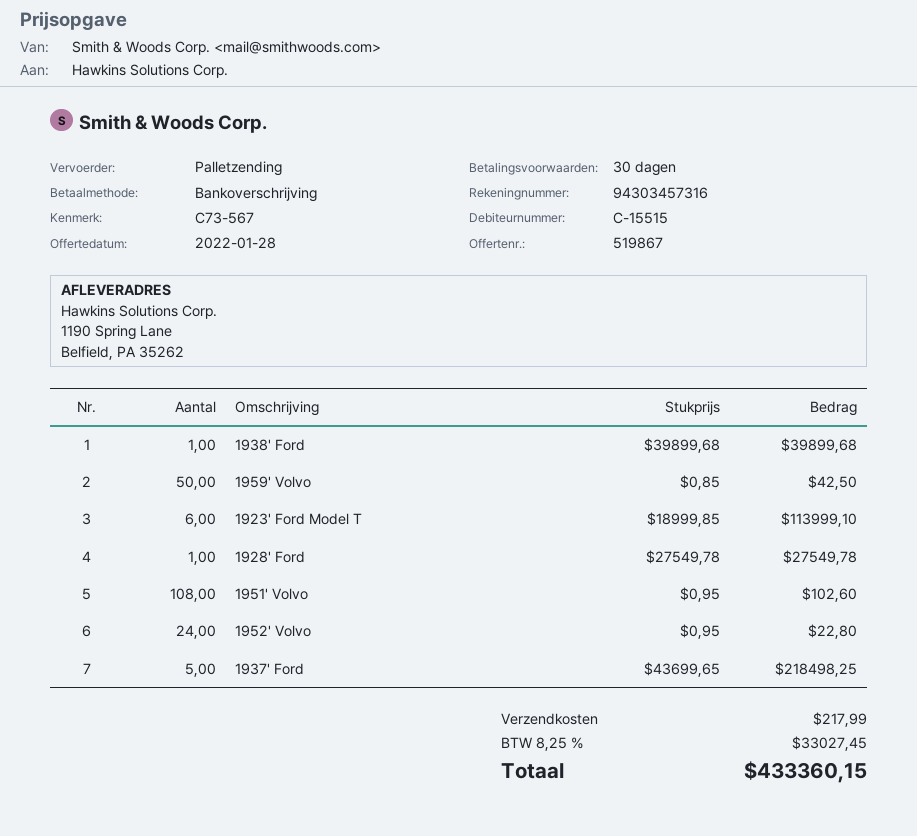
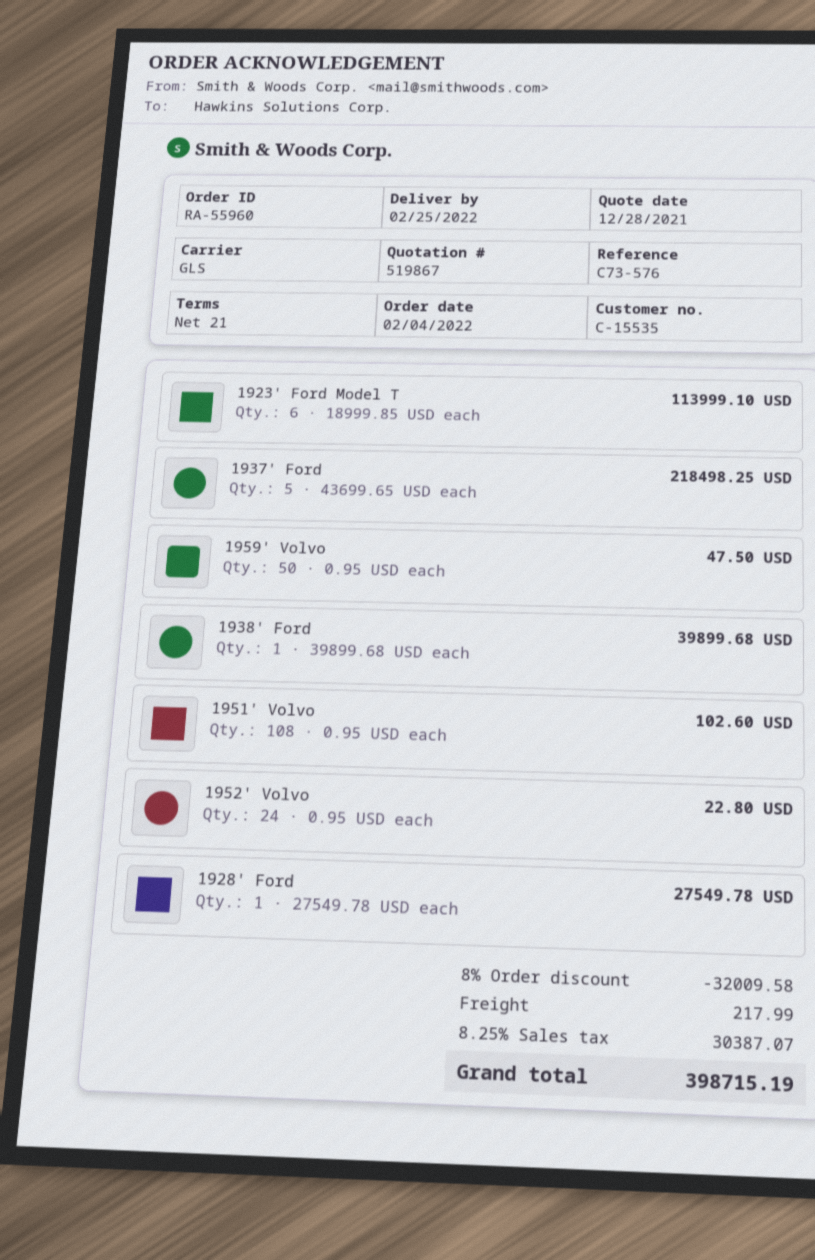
quote date: 2022-01-28 -> 2021-12-28
payment terms: 30 days -> 21 days
customer number: C-15515 -> C-15535
reference: C73-567 -> C73-576
shipping method: pallet freight -> GLS
1959' Volvo: 50 x 0.85 = 42.50 -> 50 x 0.95 = 47.50
discount: none -> 8% = 32009.58
tax: 8.25% = 33027.45 -> 8.25% = 30387.07
total: 433360.15 -> 398715.19

